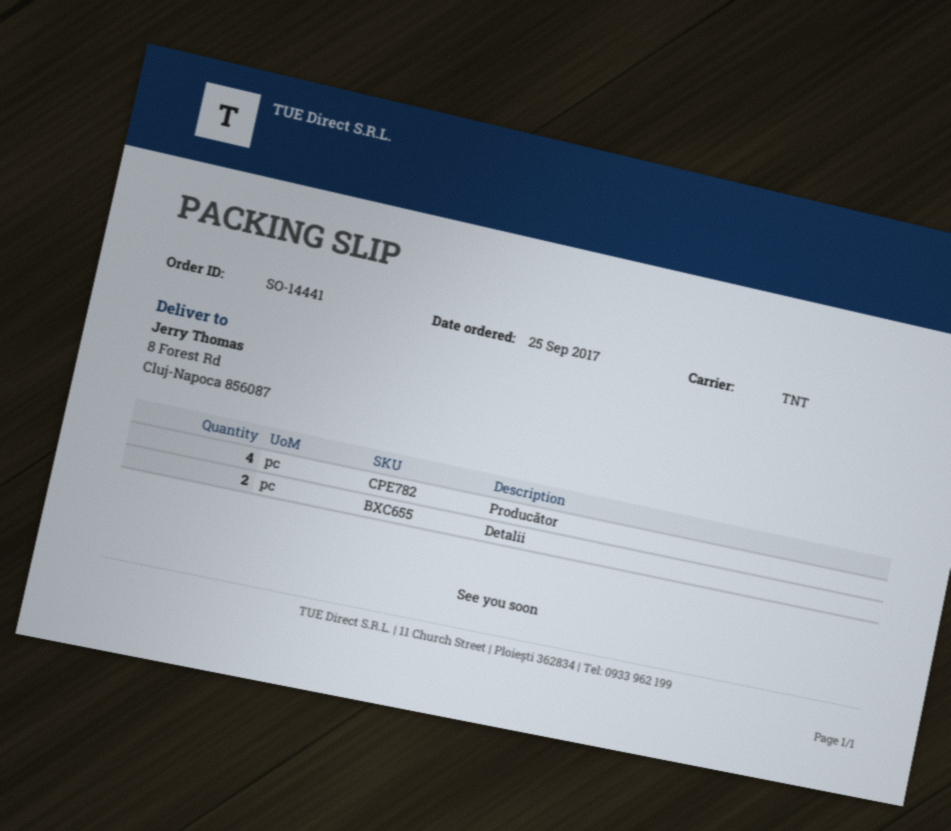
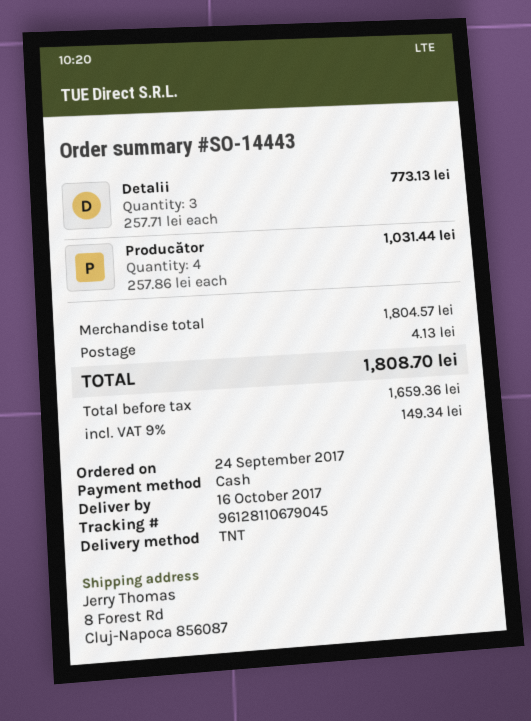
order number: SO-14441 -> SO-14443
order date: 2017-09-25 -> 2017-09-24
Detalii: 2 -> 3

